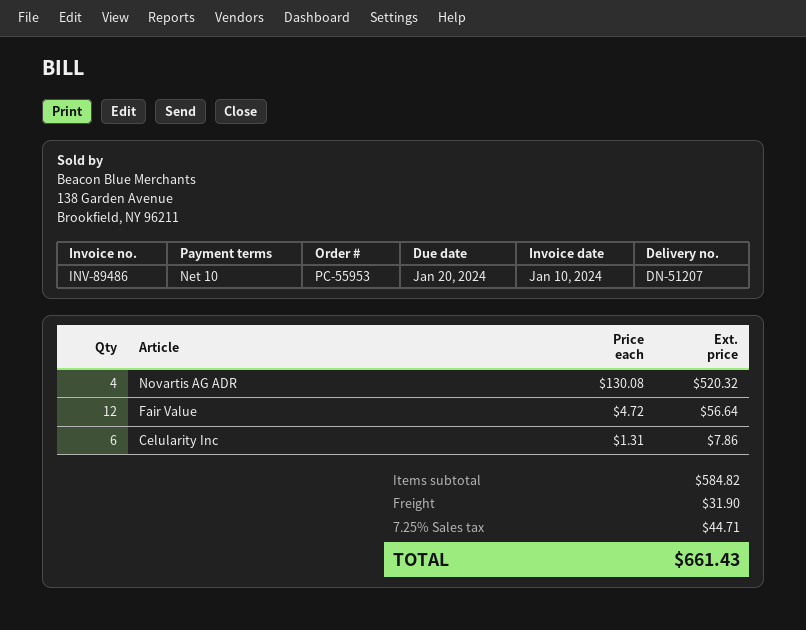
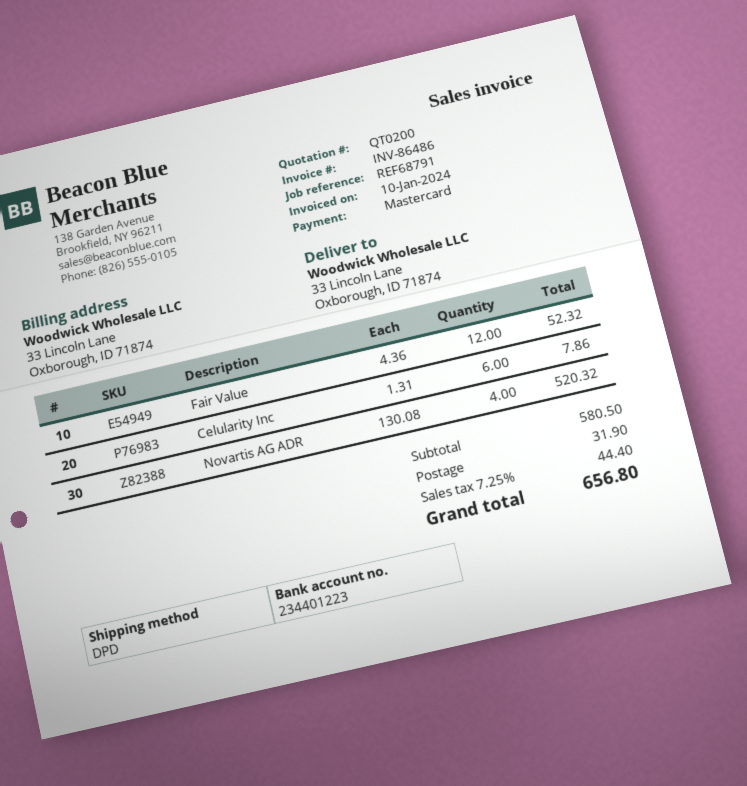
invoice number: INV-89486 -> INV-86486
Fair Value: 12 x 4.72 = 56.64 -> 12 x 4.36 = 52.32
subtotal: 584.82 -> 580.50
tax: 7.25% = 44.71 -> 7.25% = 44.40
total: 661.43 -> 656.80

